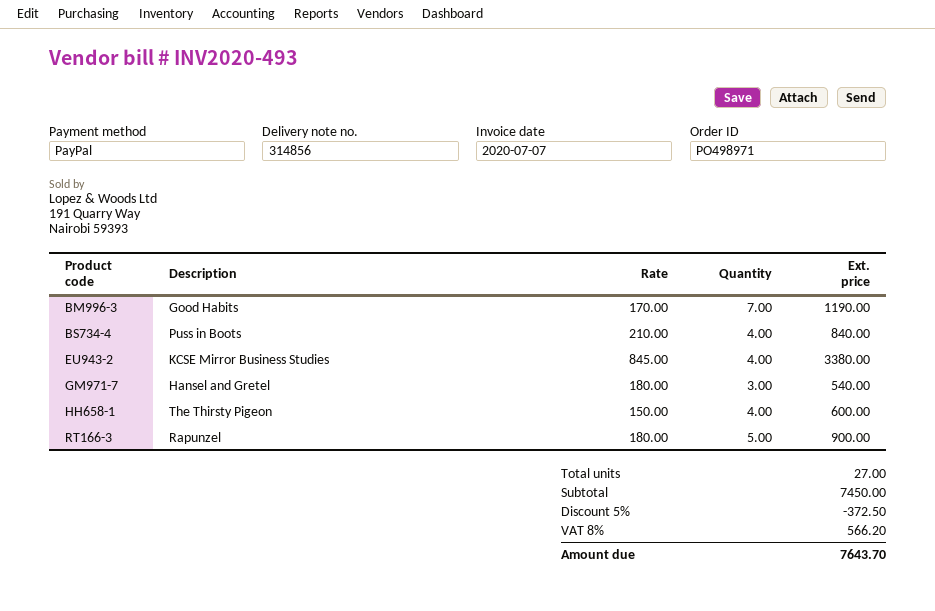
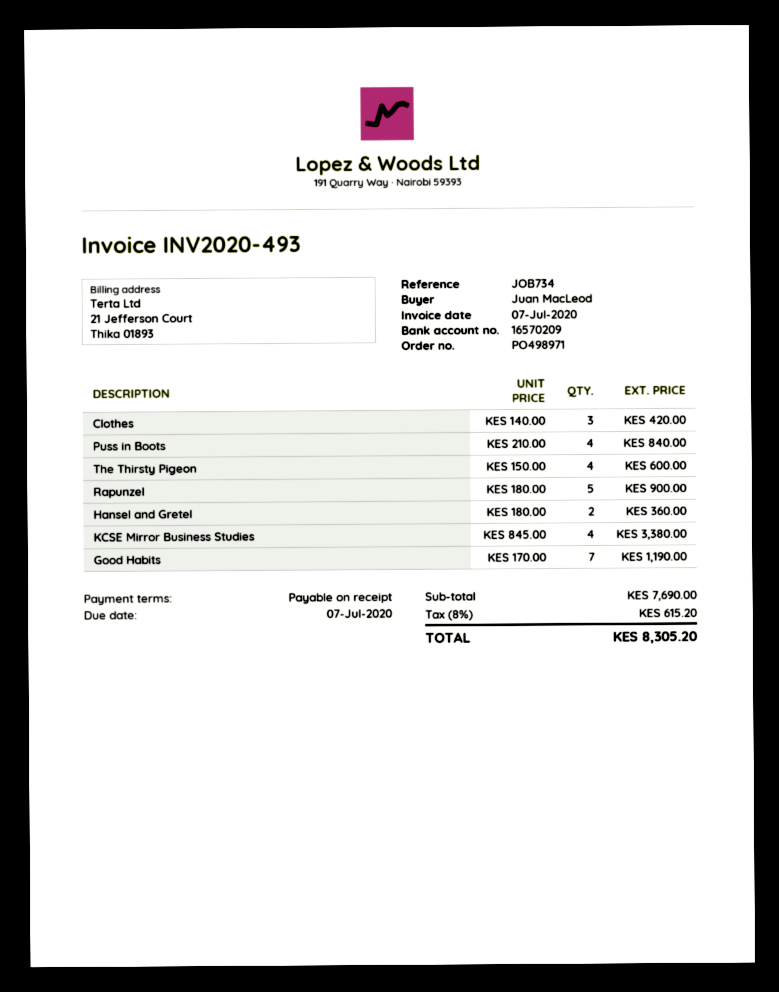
Hansel and Gretel: 3 x 180.00 = 540.00 -> 2 x 180.00 = 360.00
Clothes: none -> 3 x 140.00 = 420.00
subtotal: 7450.00 -> 7690.00
discount: 5% = 372.50 -> none
tax: 8% = 566.20 -> 8% = 615.20
total: 7643.70 -> 8305.20

